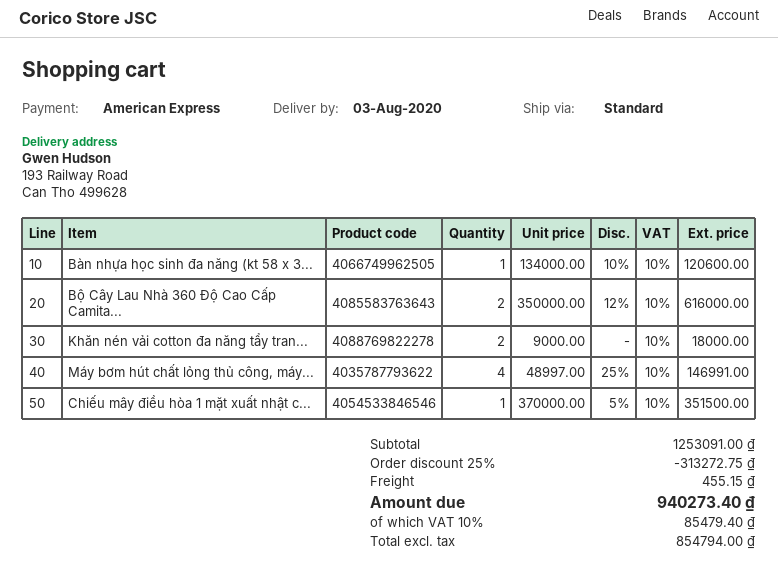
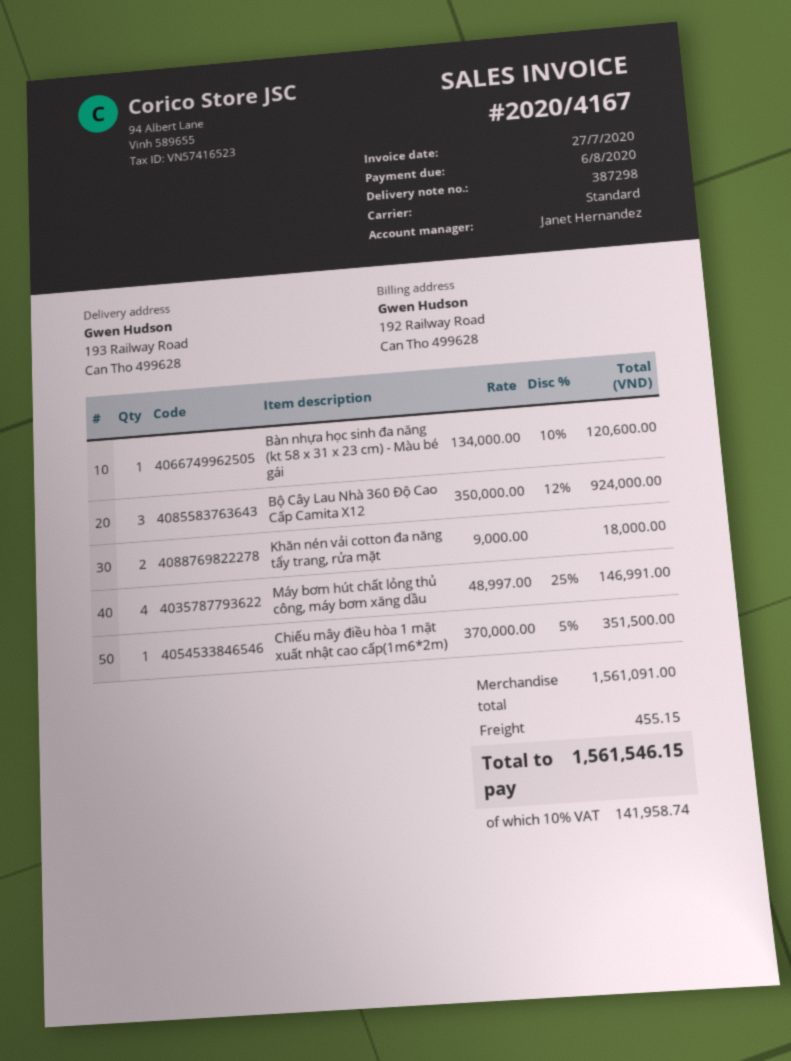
Bộ Cây Lau Nhà 360 Độ Cao Cấp Camita...: 2 x 350000.00 - 12% = 616000.00 -> 3 x 350000.00 - 12% = 924000.00
subtotal: 1253091.00 -> 1561091.00
discount: 25% = 313272.75 -> none
tax: 10% = 85479.40 -> 10% = 141958.74
total: 940273.40 -> 1561546.15

